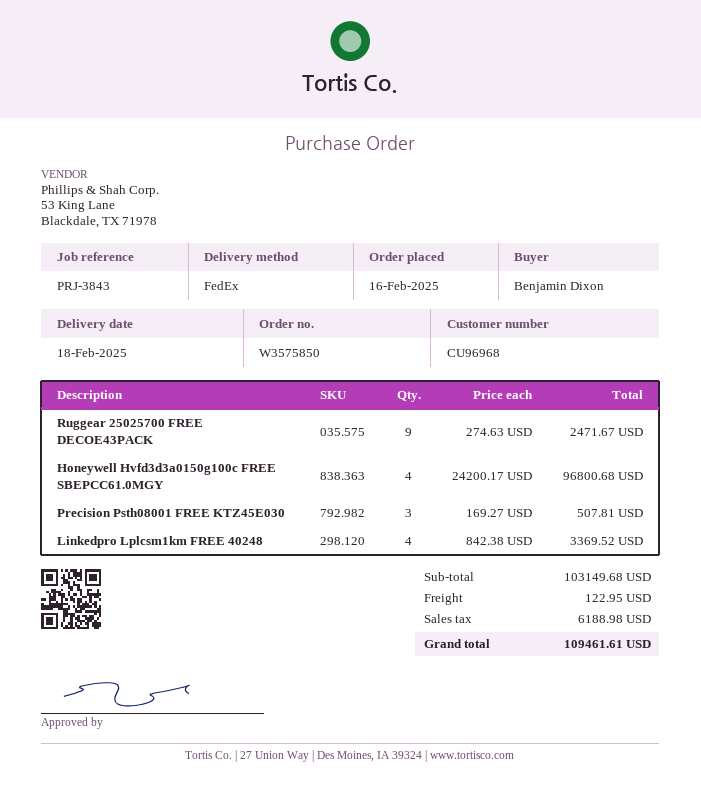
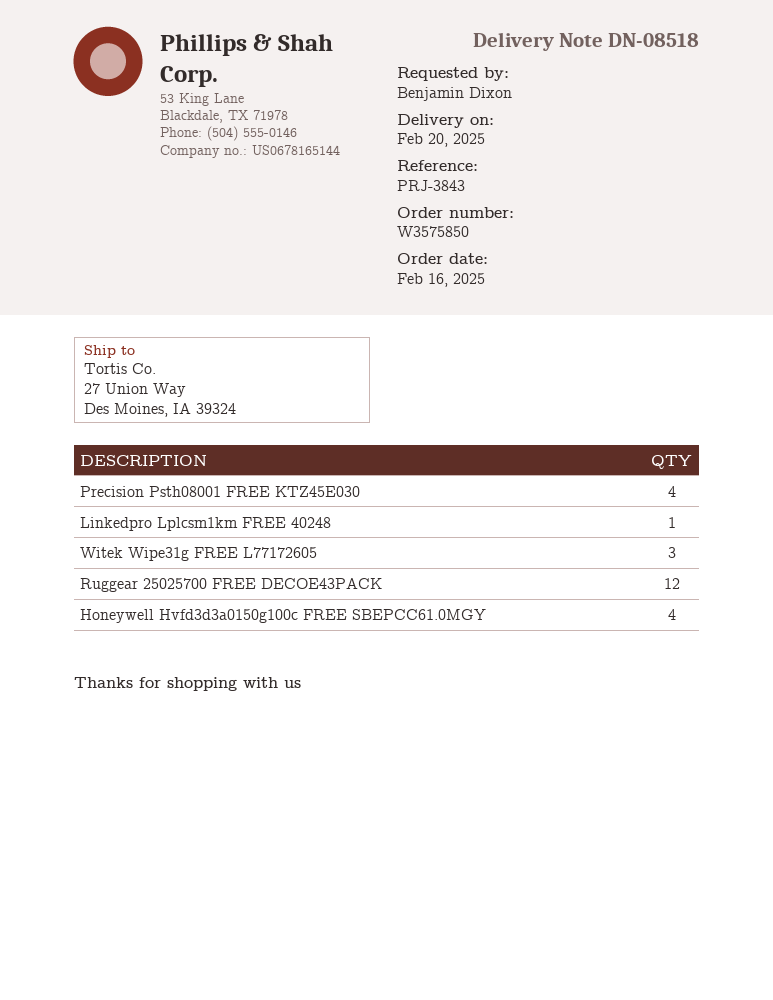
delivery date: 2025-02-18 -> 2025-02-20
Ruggear 25025700 FREE DECOE43PACK: 9 -> 12
Precision Psth08001 FREE KTZ45E030: 3 -> 4
Linkedpro Lplcsm1km FREE 40248: 4 -> 1
Witek Wipe31g FREE L77172605: none -> 3

